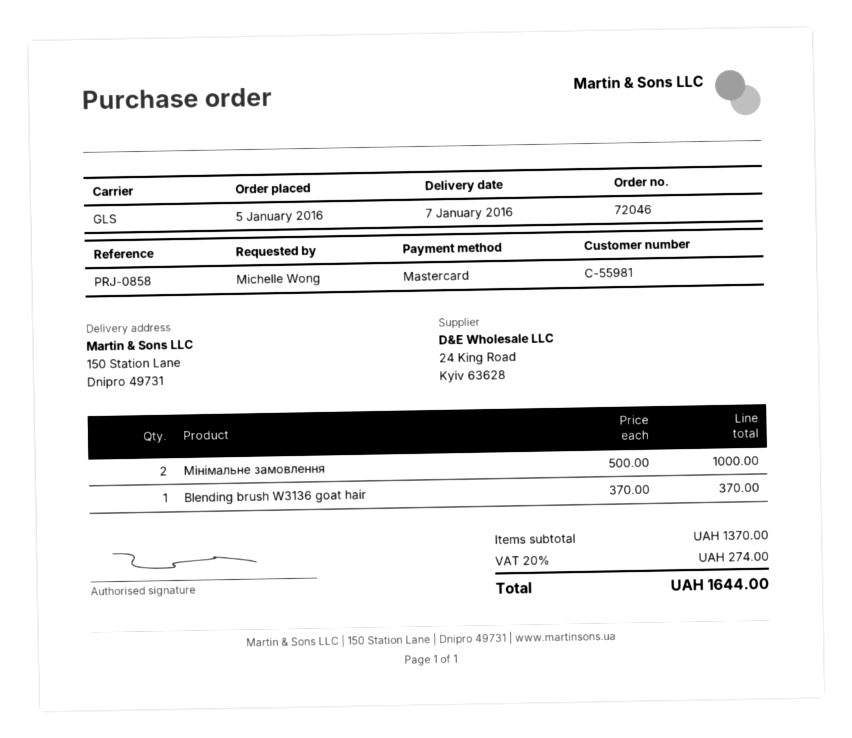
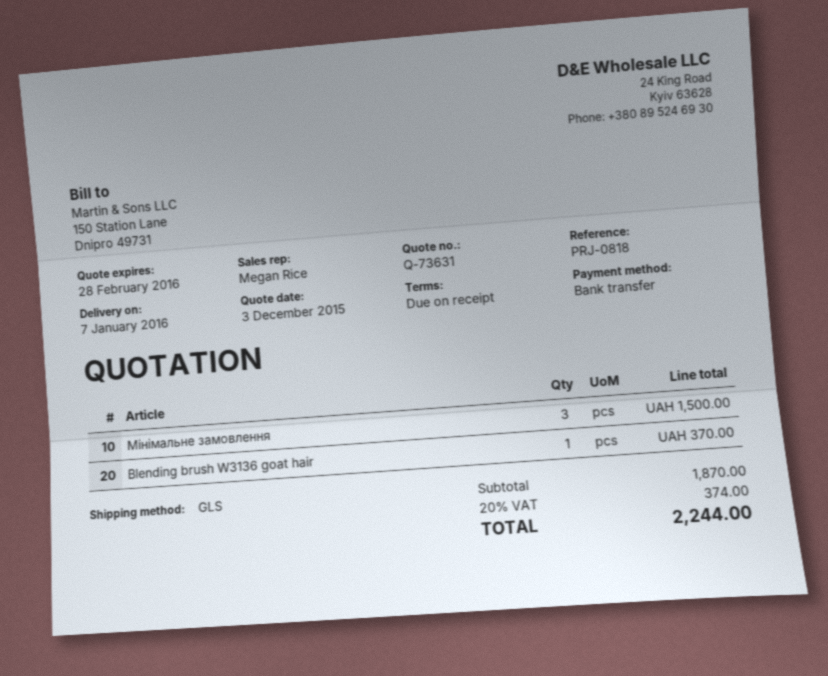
reference: PRJ-0858 -> PRJ-0818
payment method: Mastercard -> bank transfer
Мінімальне замовлення: 2 for 1000.00 -> 3 for 1500.00
subtotal: 1370.00 -> 1870.00
tax: 20% = 274.00 -> 20% = 374.00
total: 1644.00 -> 2244.00

